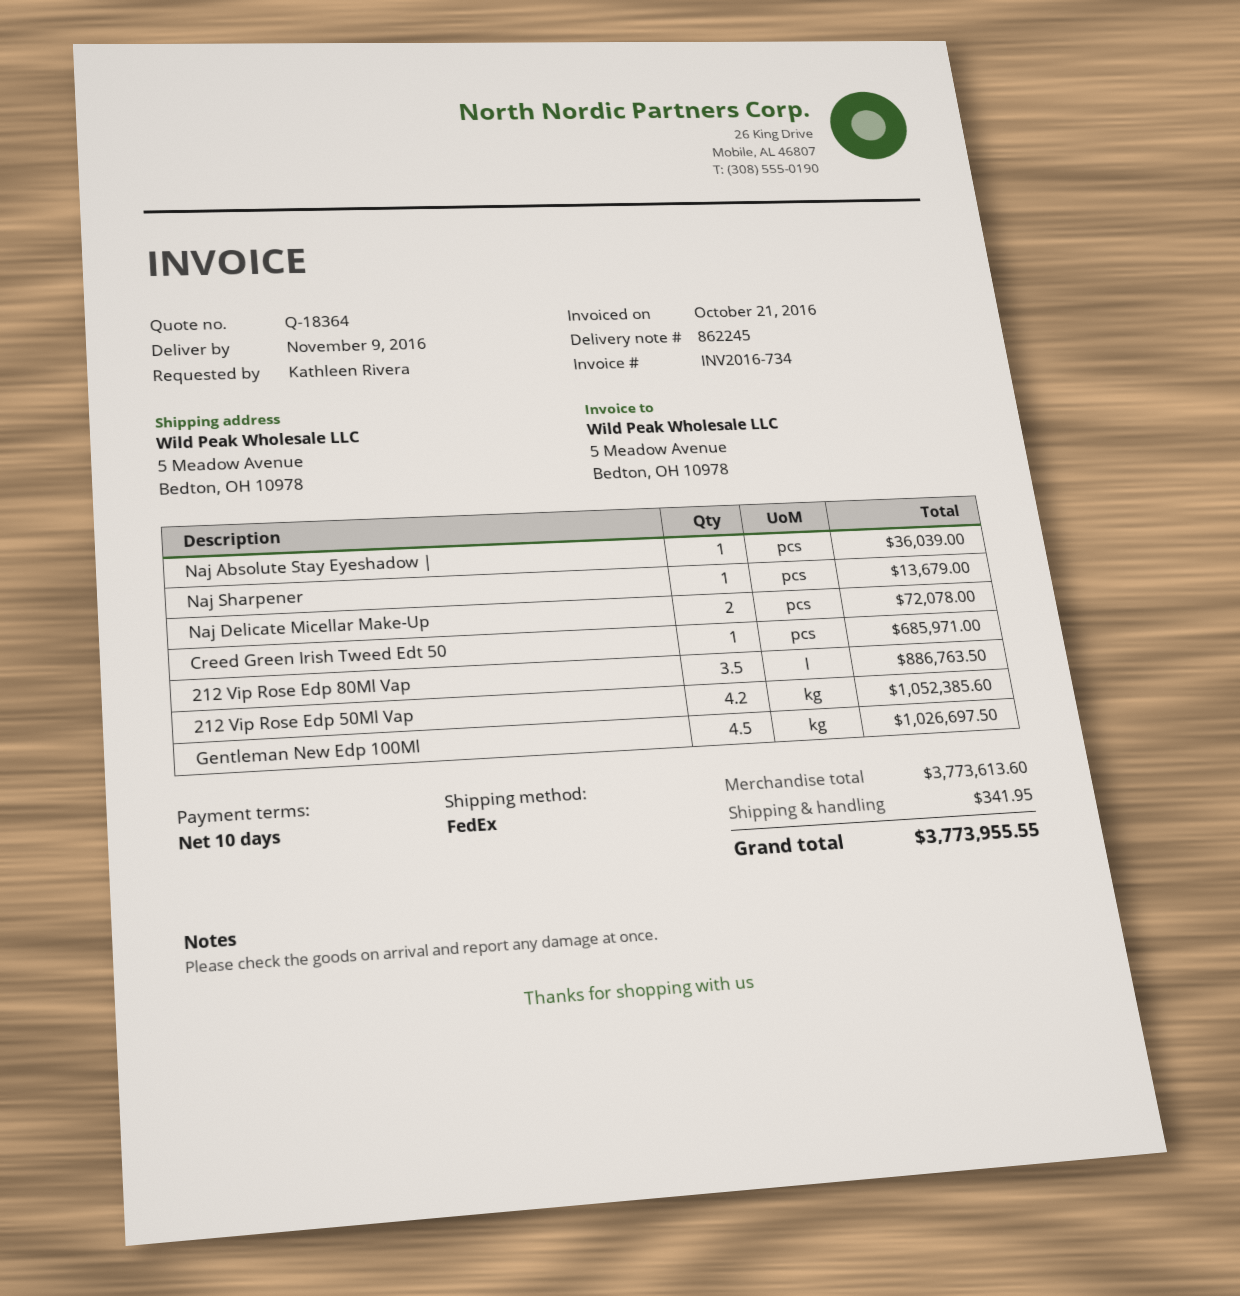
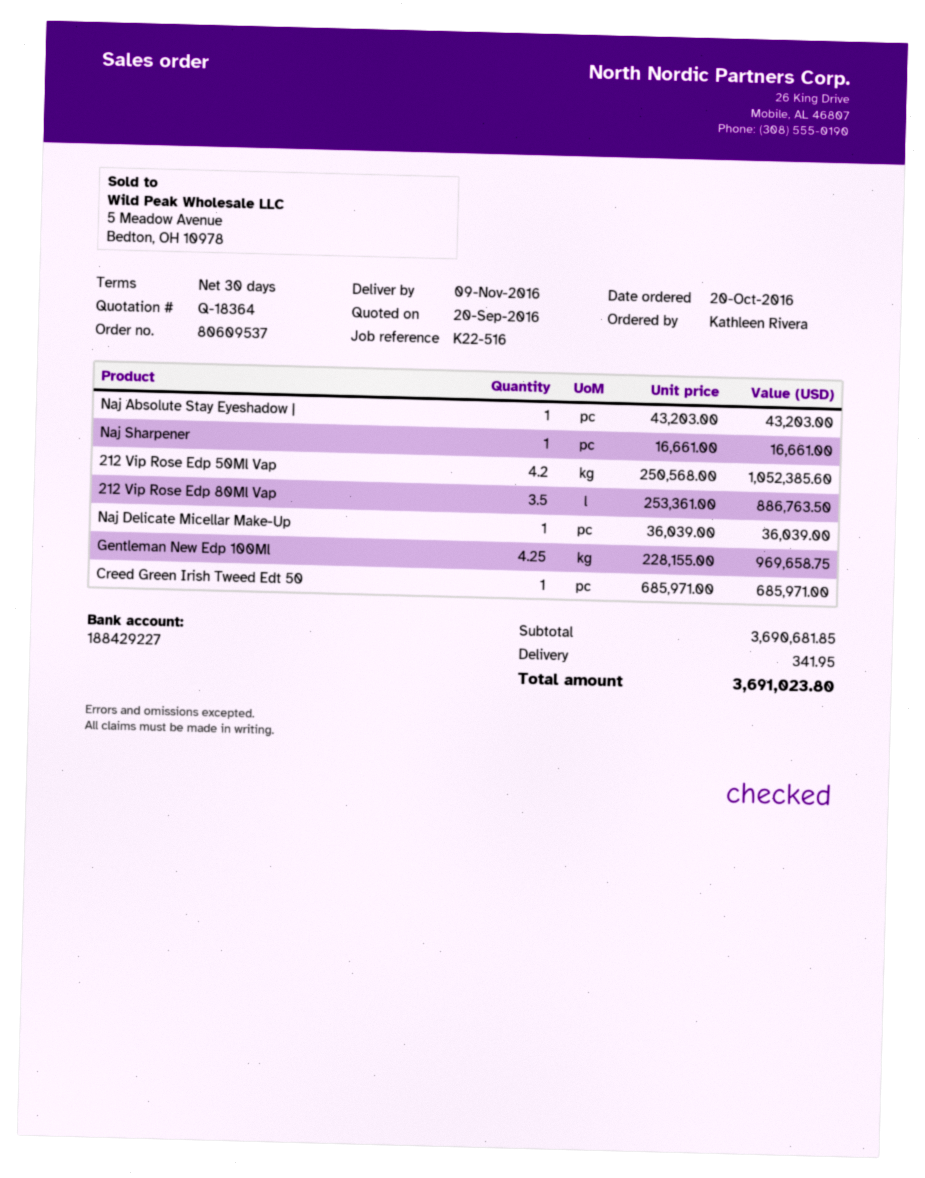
payment terms: 10 days -> 30 days
Naj Absolute Stay Eyeshadow |: 1 for 36039.00 -> 1 for 43203.00
Naj Sharpener: 1 for 13679.00 -> 1 for 16661.00
Naj Delicate Micellar Make-Up: 2 for 72078.00 -> 1 for 36039.00
Gentleman New Edp 100Ml: 4.5 for 1026697.50 -> 4.25 for 969658.75
subtotal: 3773613.60 -> 3690681.85
total: 3773955.55 -> 3691023.80

